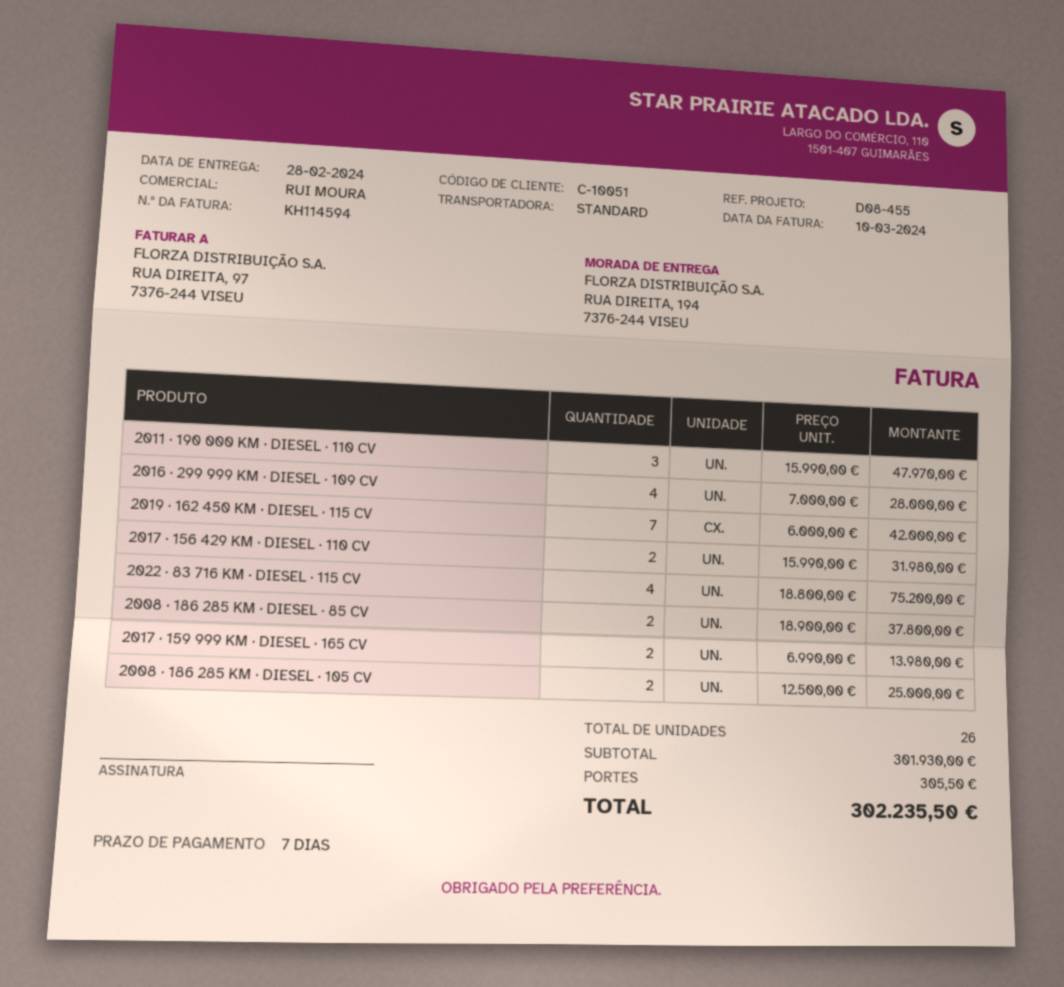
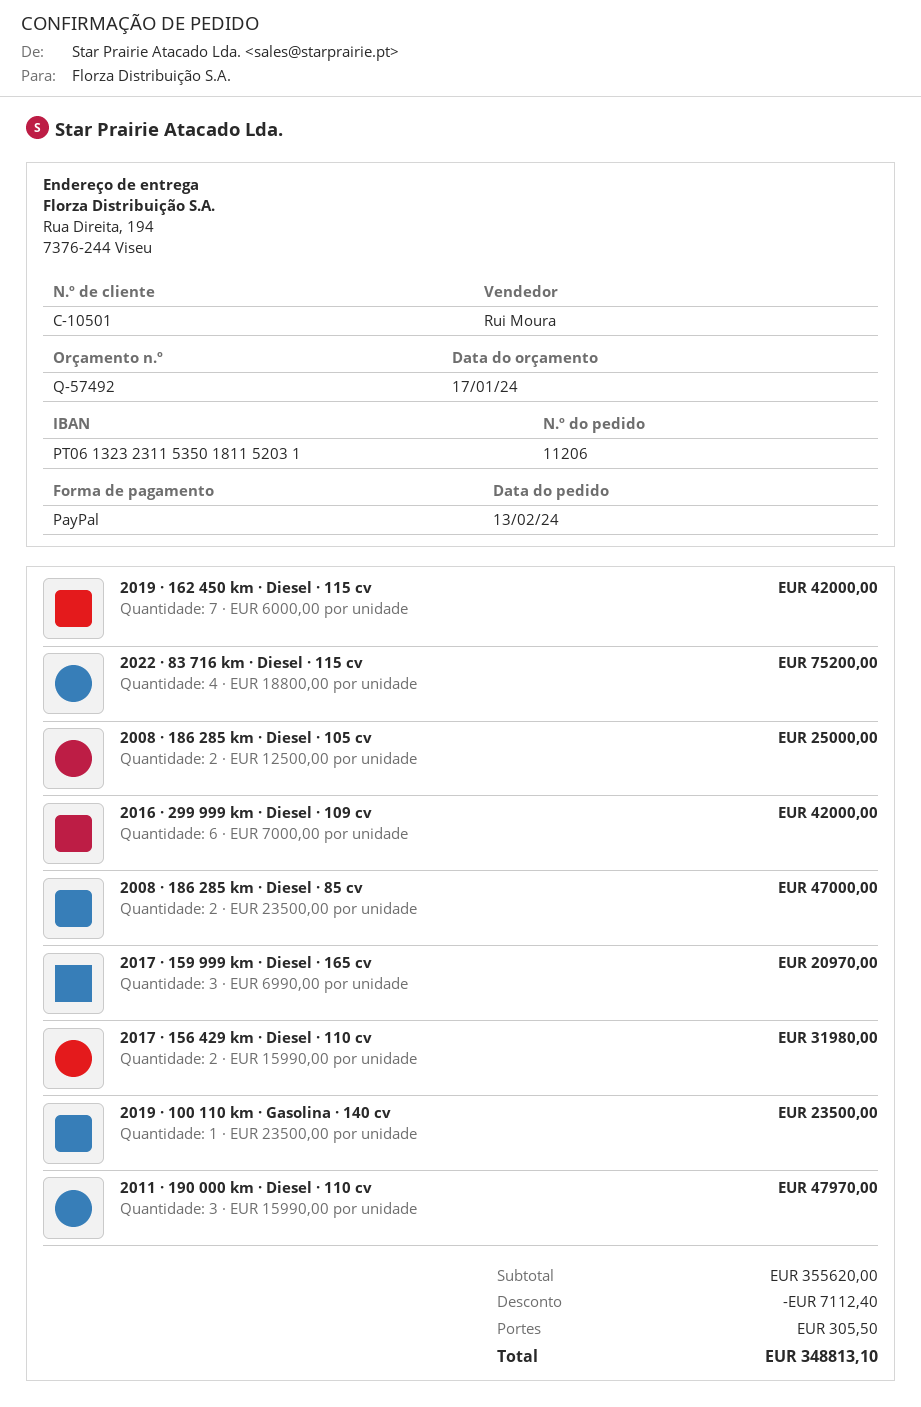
customer number: C-10051 -> C-10501
2016 · 299 999 KM · DIESEL · 109 CV: 4 x 7000.00 = 28000.00 -> 6 x 7000.00 = 42000.00
2008 · 186 285 KM · DIESEL · 85 CV: 2 x 18900.00 = 37800.00 -> 2 x 23500.00 = 47000.00
2017 · 159 999 KM · DIESEL · 165 CV: 2 x 6990.00 = 13980.00 -> 3 x 6990.00 = 20970.00
2019 · 100 110 km · Gasolina · 140 cv: none -> 1 x 23500.00 = 23500.00
subtotal: 301930.00 -> 355620.00
discount: none -> 7112.40
total: 302235.50 -> 348813.10

